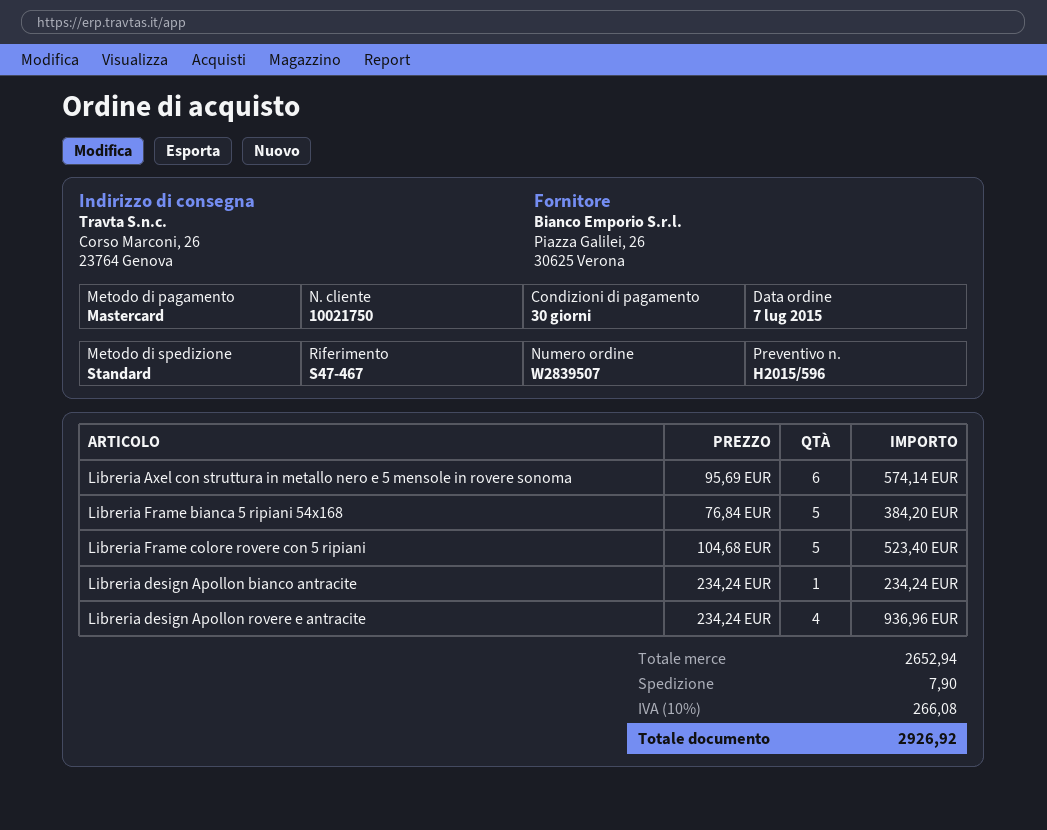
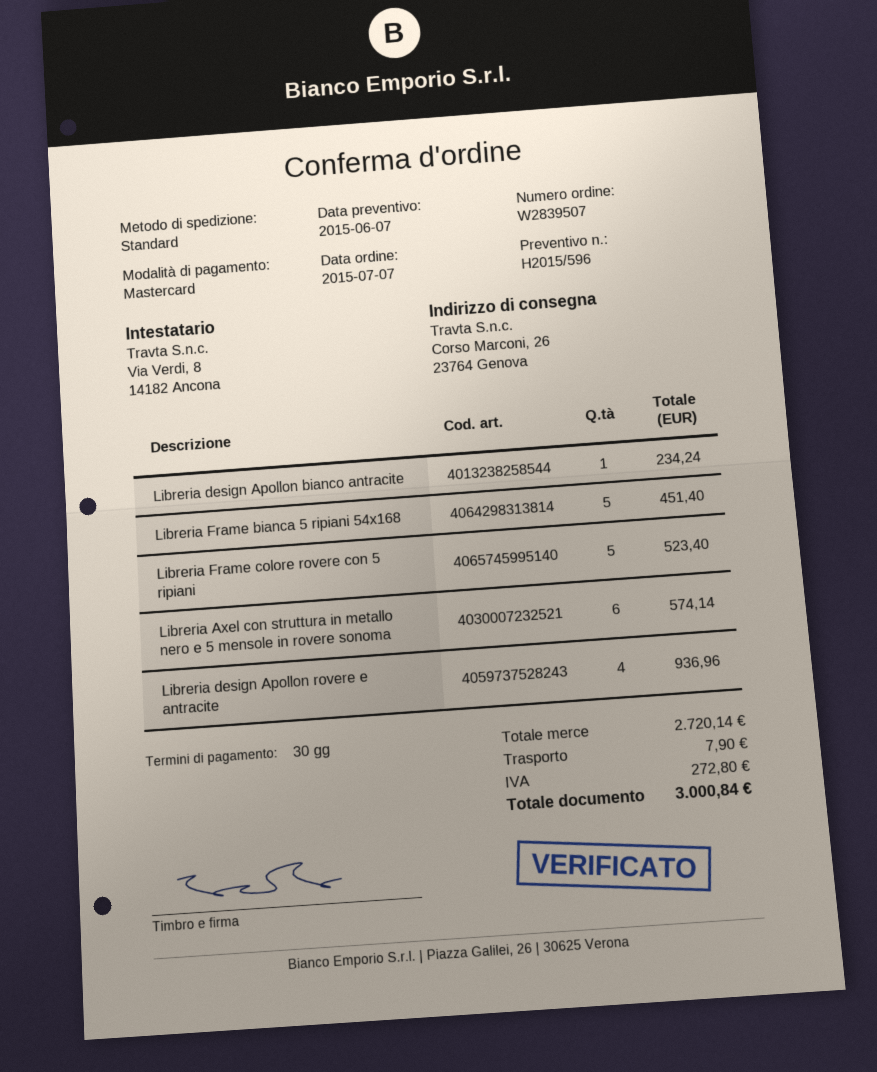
Libreria Frame bianca 5 ripiani 54x168: 5 for 384.20 -> 5 for 451.40
subtotal: 2652.94 -> 2720.14
tax: 266.08 -> 272.80
total: 2926.92 -> 3000.84

